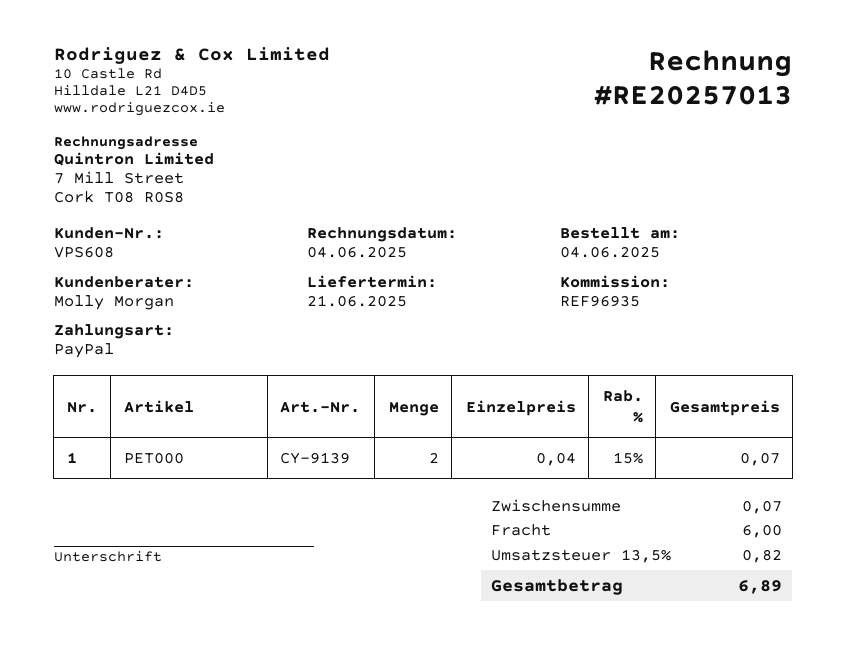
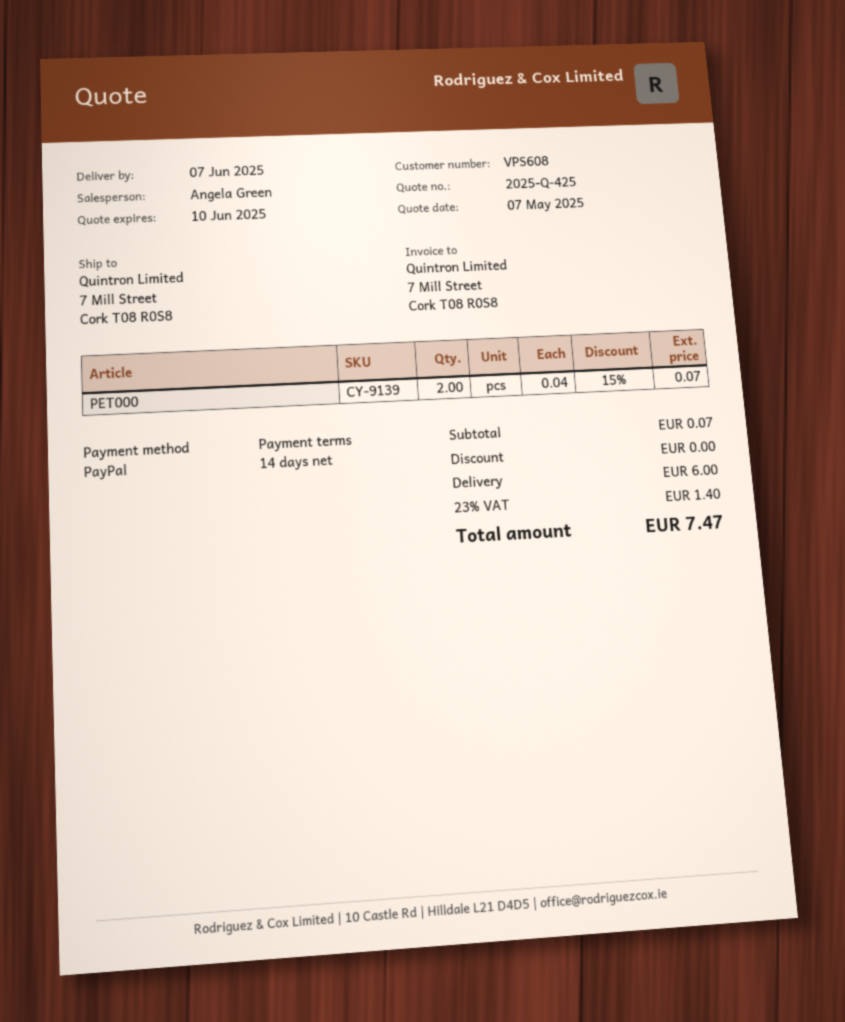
delivery date: 2025-06-21 -> 2025-06-07
sales rep: Molly Morgan -> Angela Green
discount: none -> 0.00
tax: 13.5% = 0.82 -> 23% = 1.40
total: 6.89 -> 7.47

